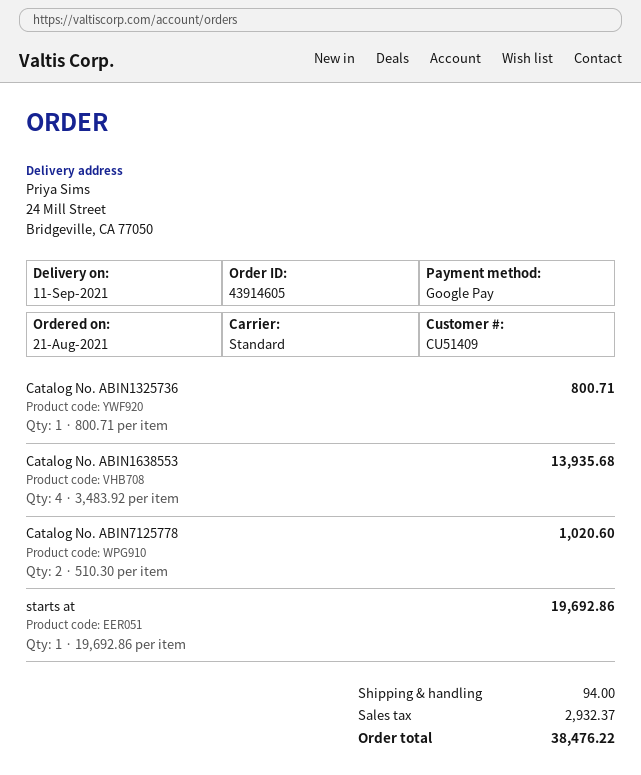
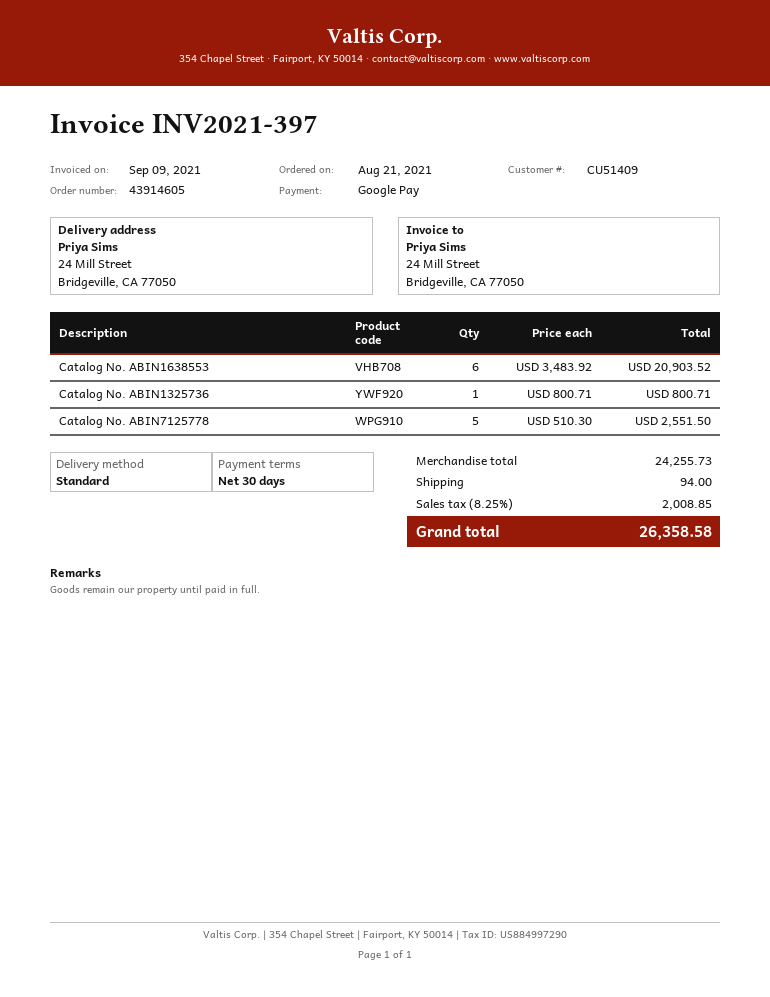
Catalog No. ABIN1638553: 4 x 3483.92 = 13935.68 -> 6 x 3483.92 = 20903.52
Catalog No. ABIN7125778: 2 x 510.30 = 1020.60 -> 5 x 510.30 = 2551.50
starts at: 1 x 19692.86 = 19692.86 -> none
tax: 2932.37 -> 2008.85
total: 38476.22 -> 26358.58

